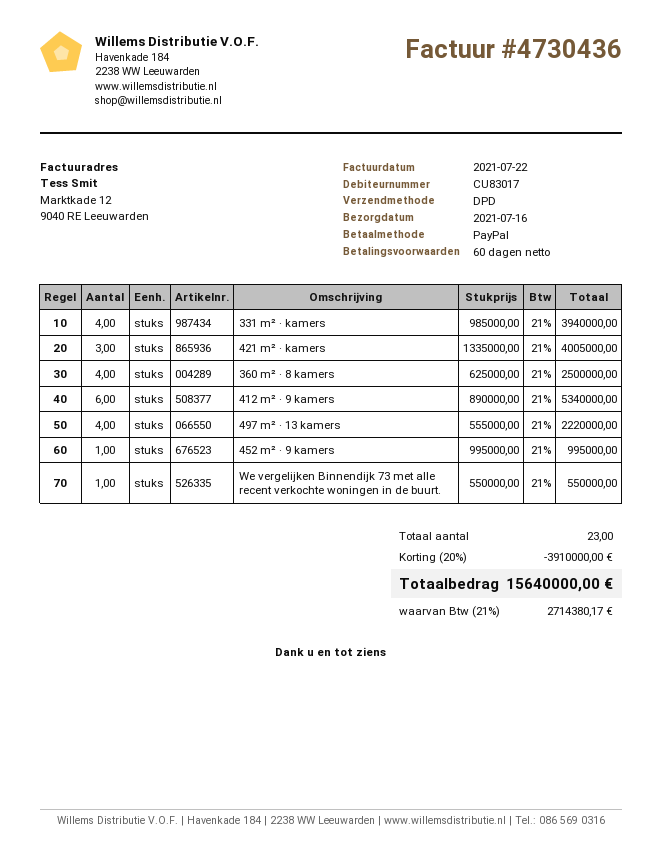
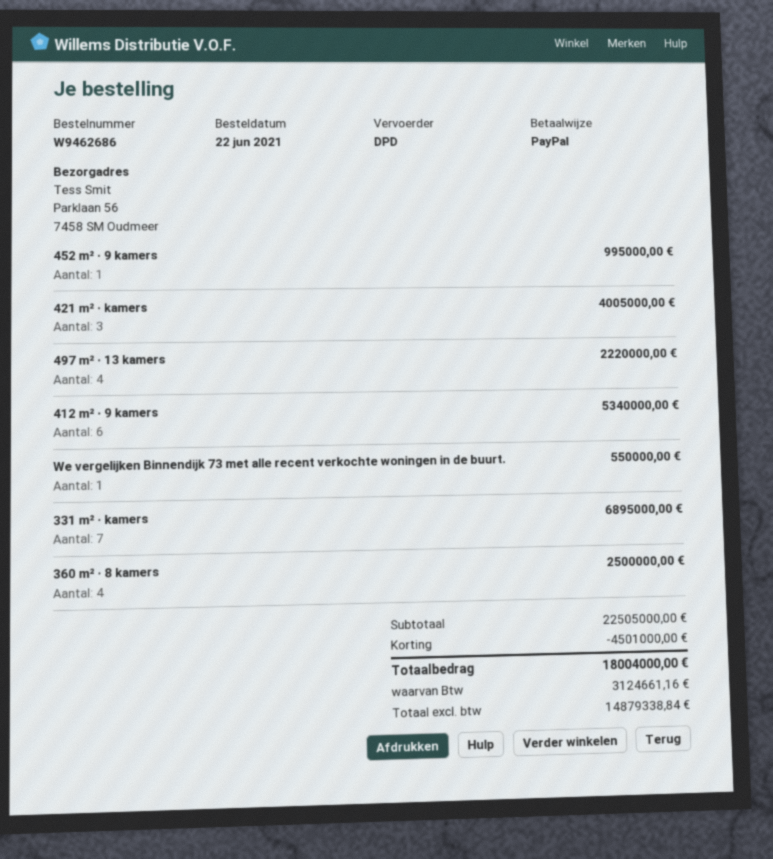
331 m² · kamers: 4 for 3940000.00 -> 7 for 6895000.00
discount: 3910000.00 -> 4501000.00
tax: 2714380.17 -> 3124661.16
total: 15640000.00 -> 18004000.00

